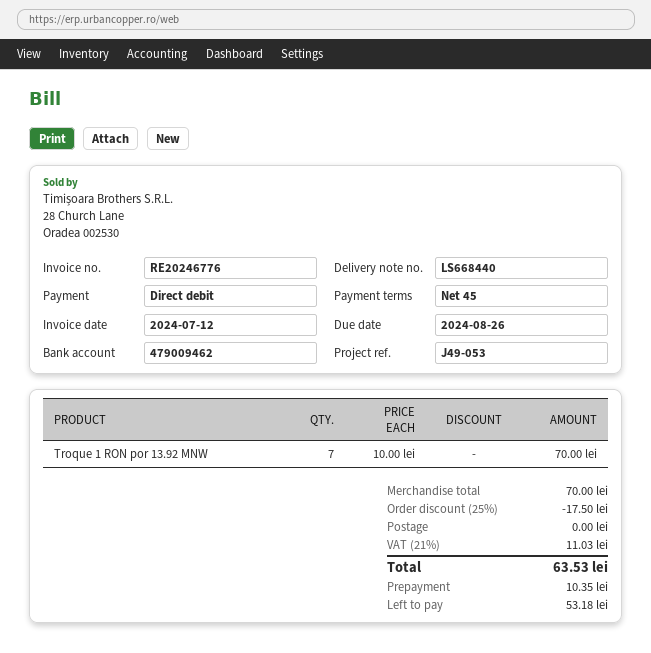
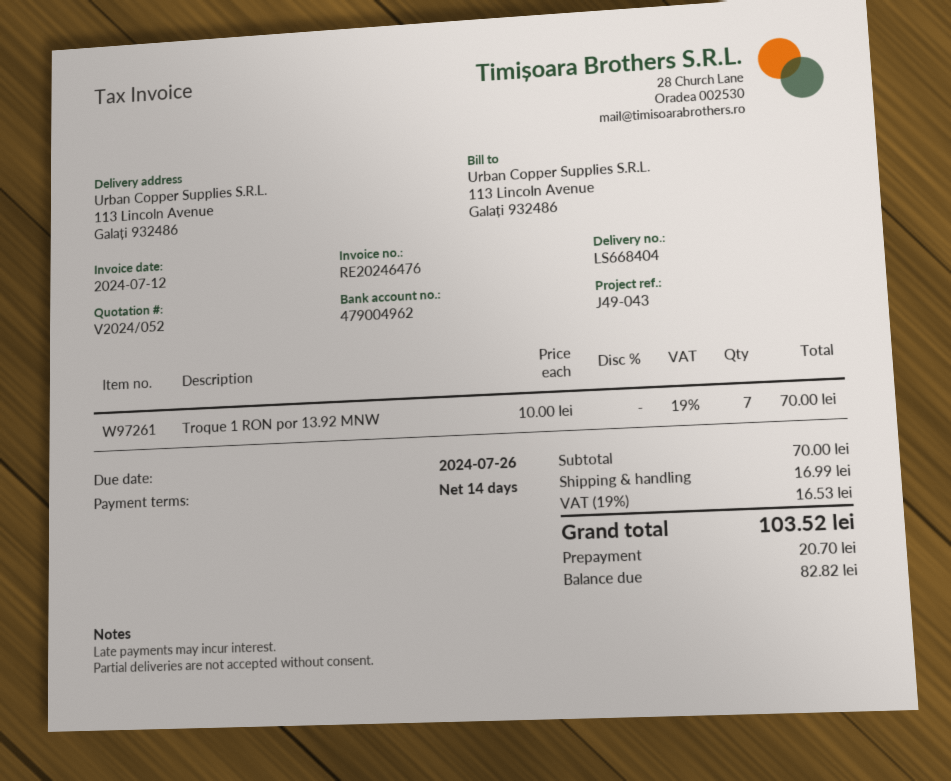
delivery note number: LS668440 -> LS668404
invoice number: RE20246776 -> RE20246476
payment terms: 45 days -> 14 days
due date: 2024-08-26 -> 2024-07-26
reference: J49-053 -> J49-043
bank account: 479009462 -> 479004962
discount: 25% = 17.50 -> none
shipping: 0.00 -> 16.99
tax: 21% = 11.03 -> 19% = 16.53
total: 63.53 -> 103.52
deposit: 10.35 -> 20.70
balance: 53.18 -> 82.82

